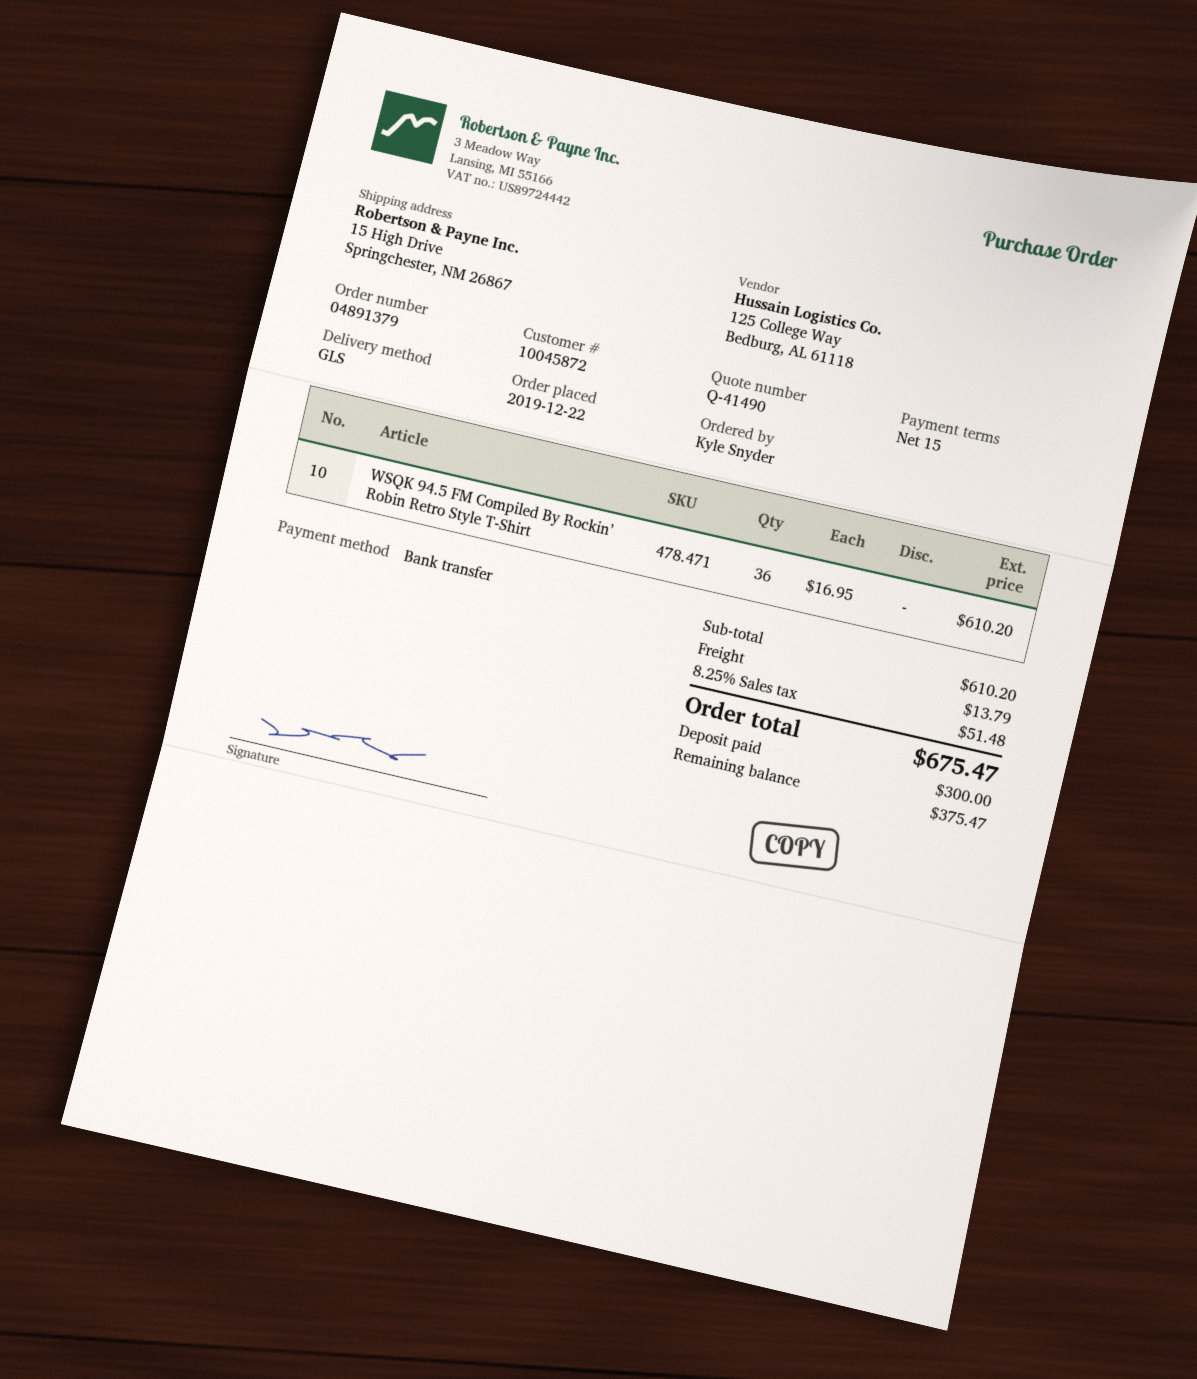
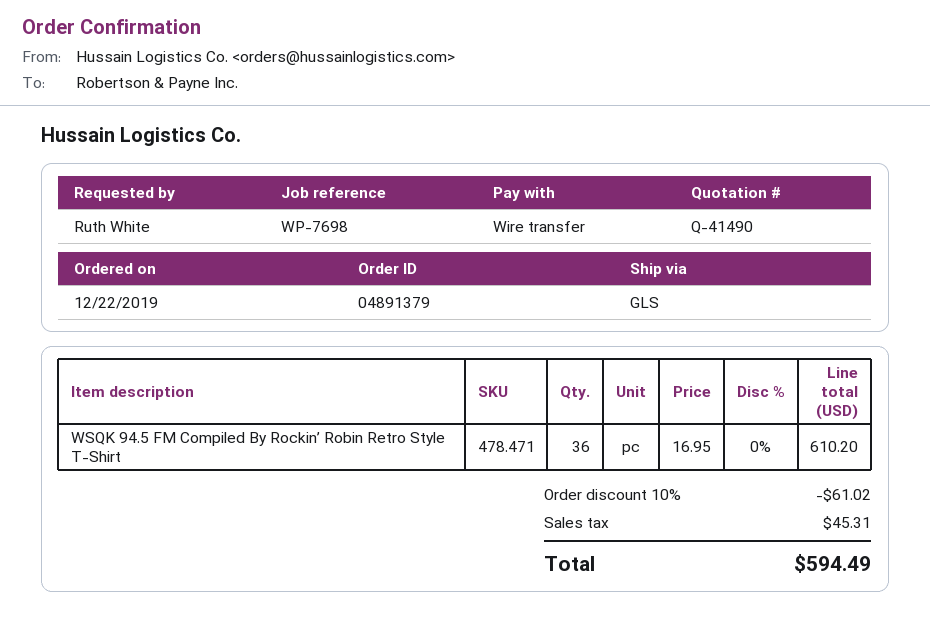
ordered by: Kyle Snyder -> Ruth White
discount: none -> 10% = 61.02
shipping: 13.79 -> none
tax: 51.48 -> 45.31
total: 675.47 -> 594.49

